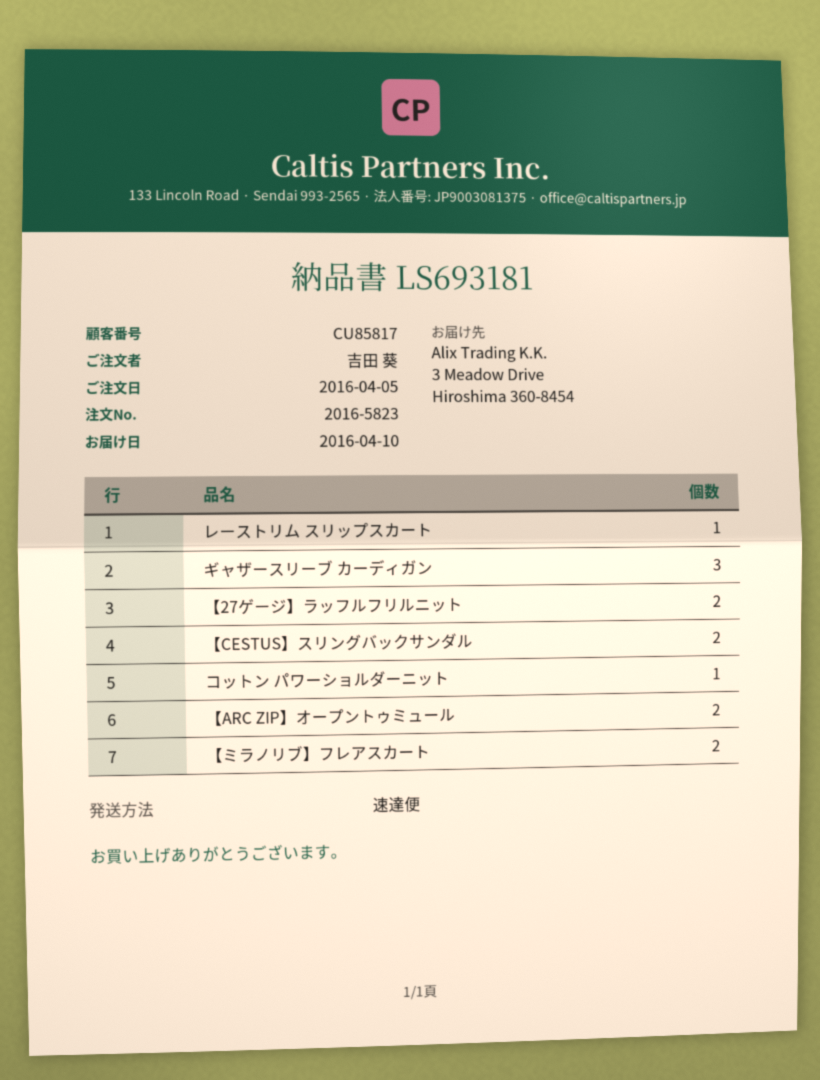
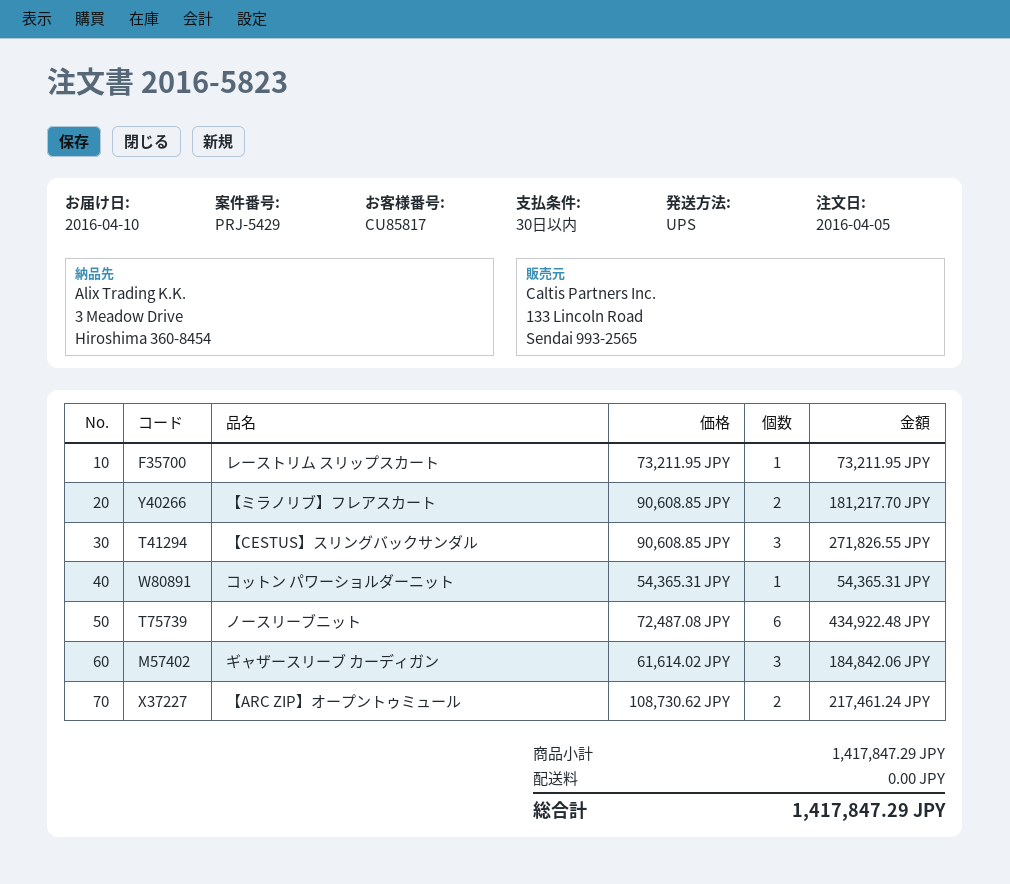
shipping method: express -> UPS
【27ゲージ】ラッフルフリルニット: 2 -> none
【CESTUS】スリングバックサンダル: 2 -> 3
ノースリーブニット: none -> 6

